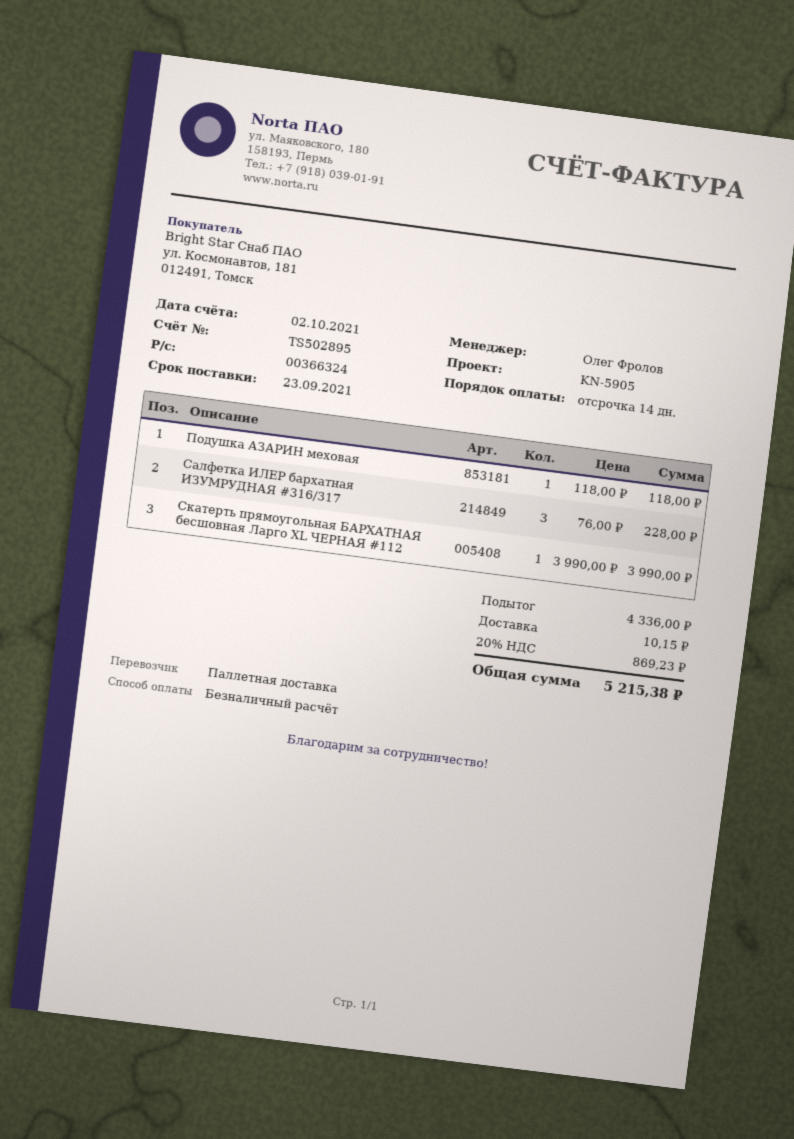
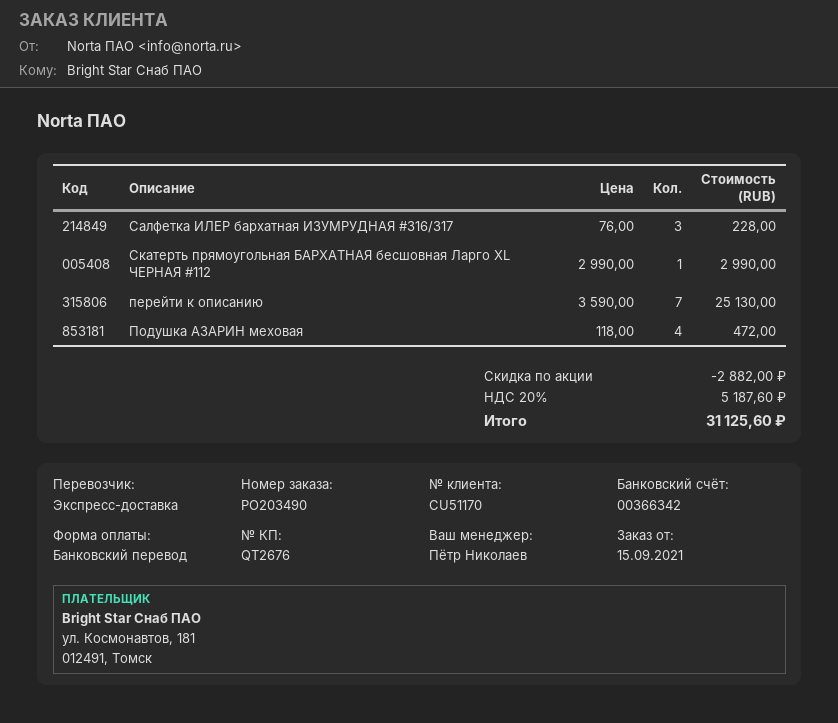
sales rep: Олег Фролов -> Пётр Николаев
bank account: 00366324 -> 00366342
shipping method: pallet freight -> express
Подушка АЗАРИН меховая: 1 x 118.00 = 118.00 -> 4 x 118.00 = 472.00
Скатерть прямоугольная БАРХАТНАЯ бесшовная Ларго XL ЧЕРНАЯ #112: 1 x 3990.00 = 3990.00 -> 1 x 2990.00 = 2990.00
перейти к описанию: none -> 7 x 3590.00 = 25130.00
discount: none -> 2882.00
shipping: 10.15 -> none
tax: 20% = 869.23 -> 20% = 5187.60
total: 5215.38 -> 31125.60

